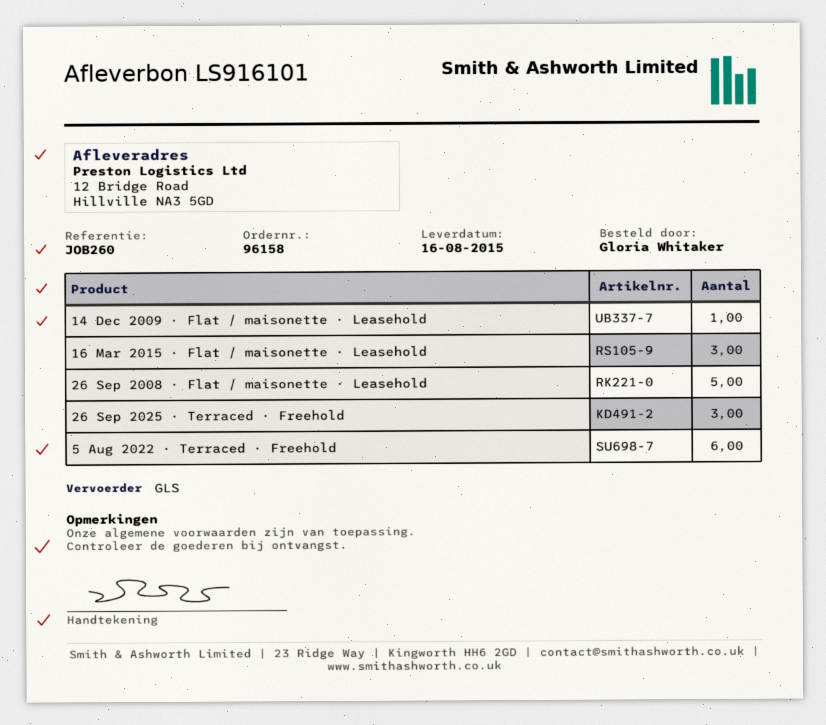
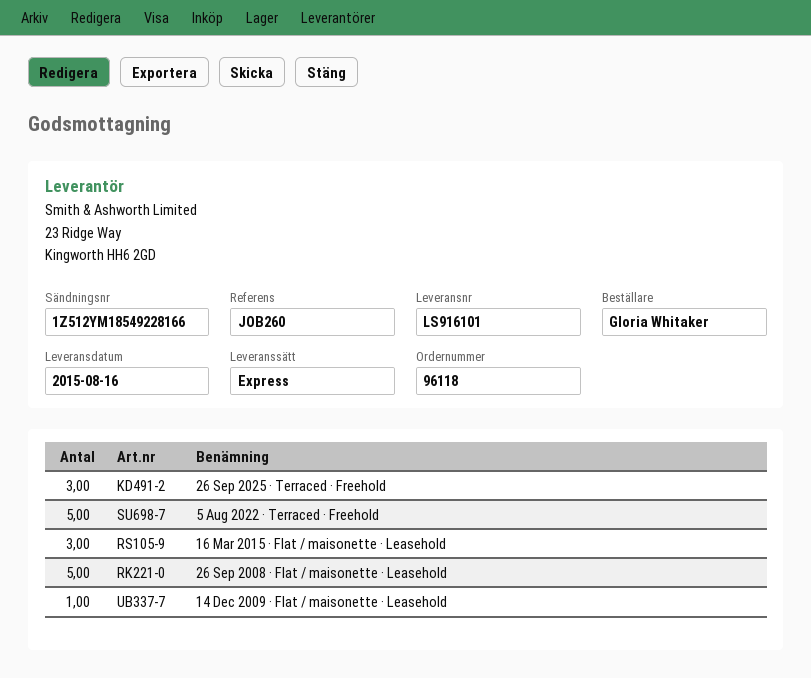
order number: 96158 -> 96118
shipping method: GLS -> express
5 Aug 2022 · Terraced · Freehold: 6 -> 5

